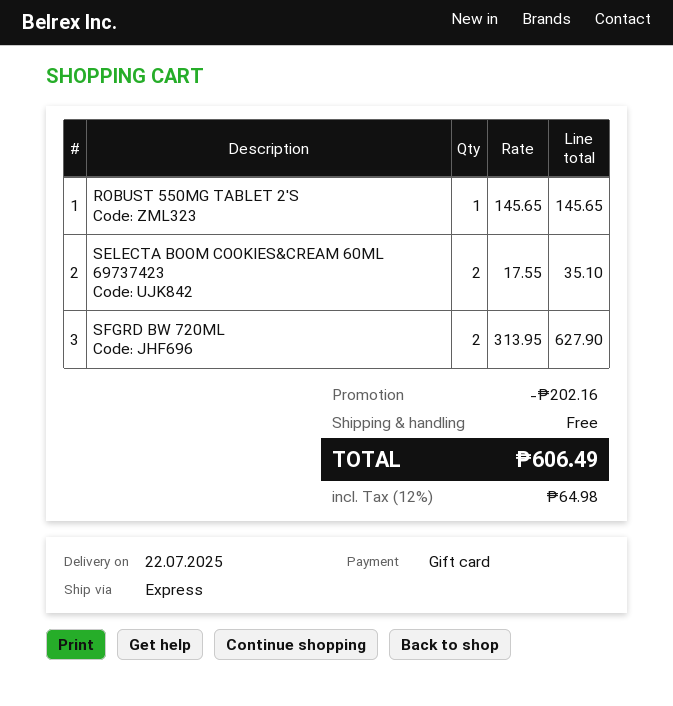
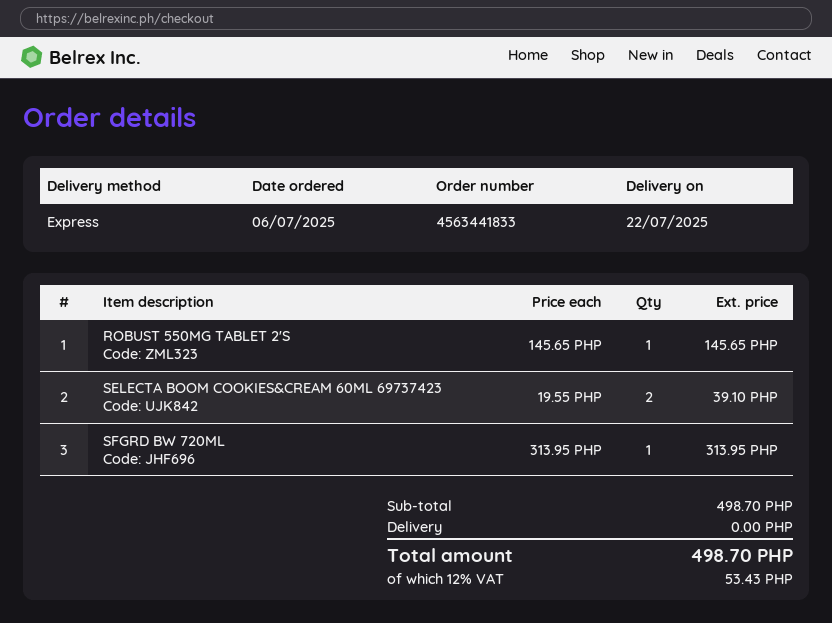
SELECTA BOOM COOKIES&CREAM 60ML 69737423: 2 x 17.55 = 35.10 -> 2 x 19.55 = 39.10
SFGRD BW 720ML: 2 x 313.95 = 627.90 -> 1 x 313.95 = 313.95
discount: 202.16 -> none
tax: 12% = 64.98 -> 12% = 53.43
total: 606.49 -> 498.70

